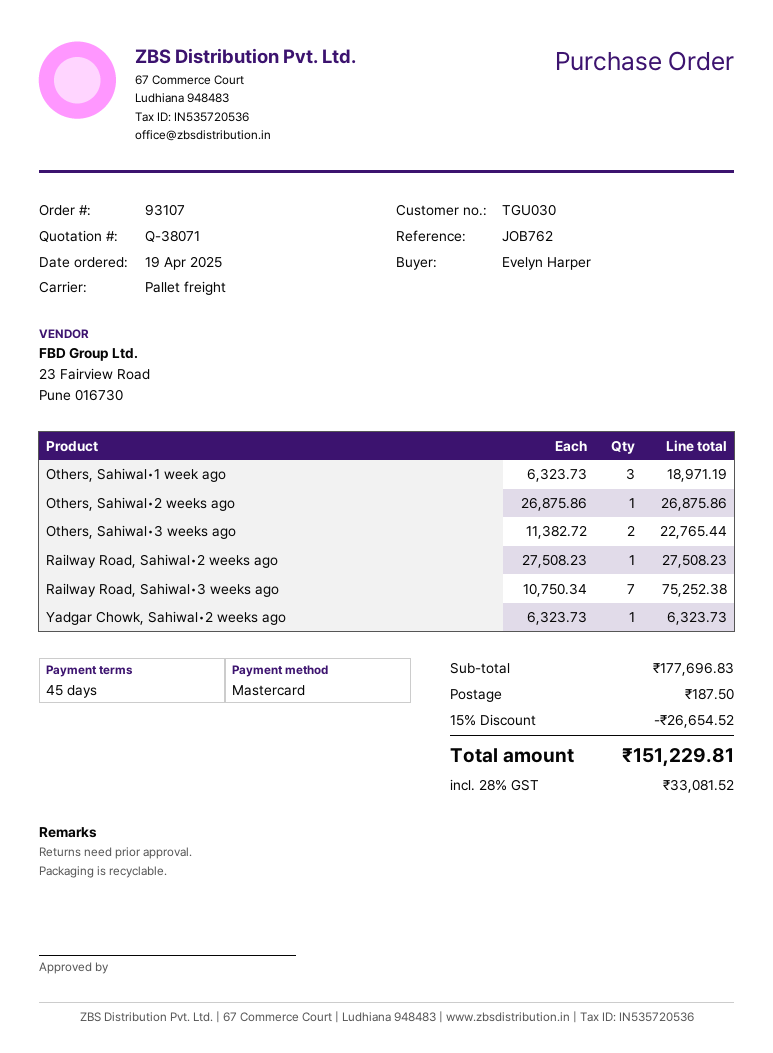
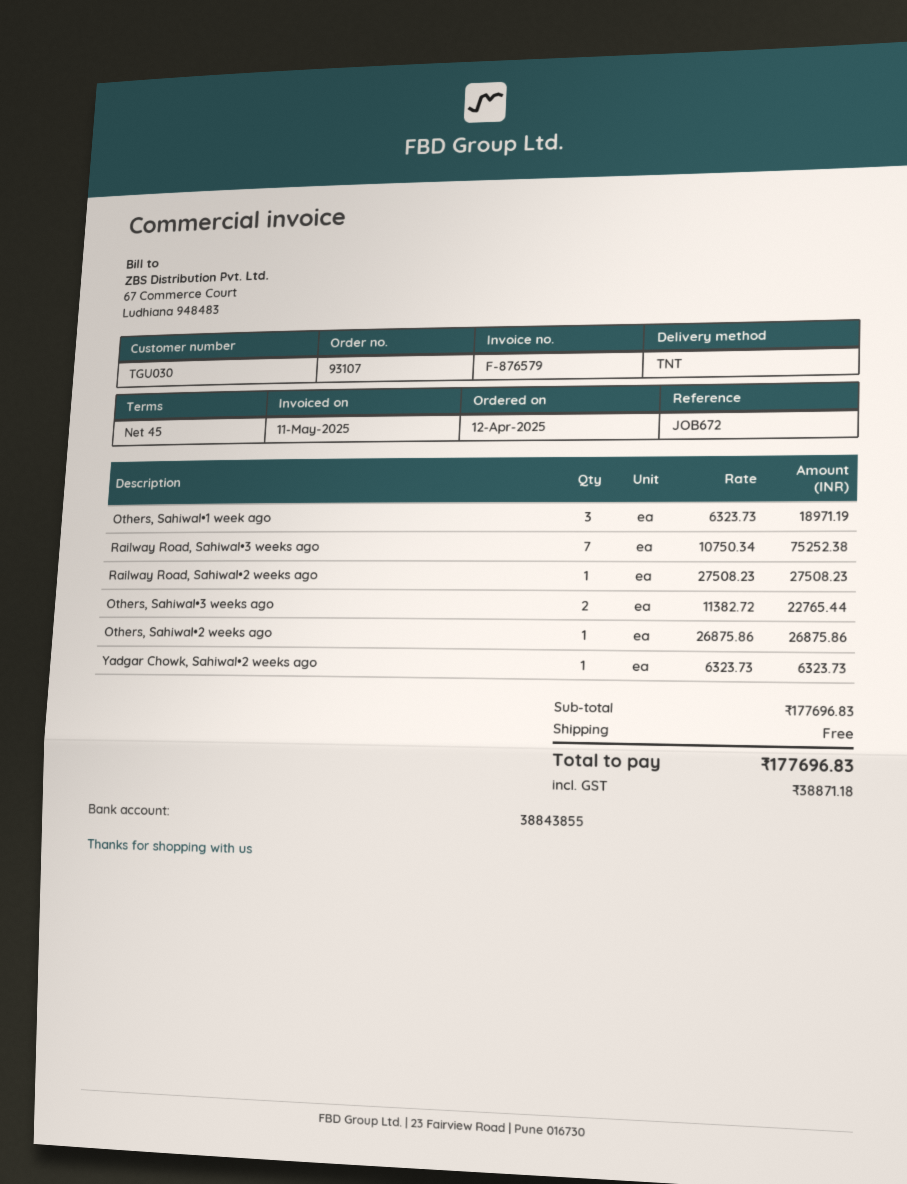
order date: 2025-04-19 -> 2025-04-12
reference: JOB762 -> JOB672
shipping method: pallet freight -> TNT
discount: 15% = 26654.52 -> none
shipping: 187.50 -> 0.00
tax: 33081.52 -> 38871.18
total: 151229.81 -> 177696.83

